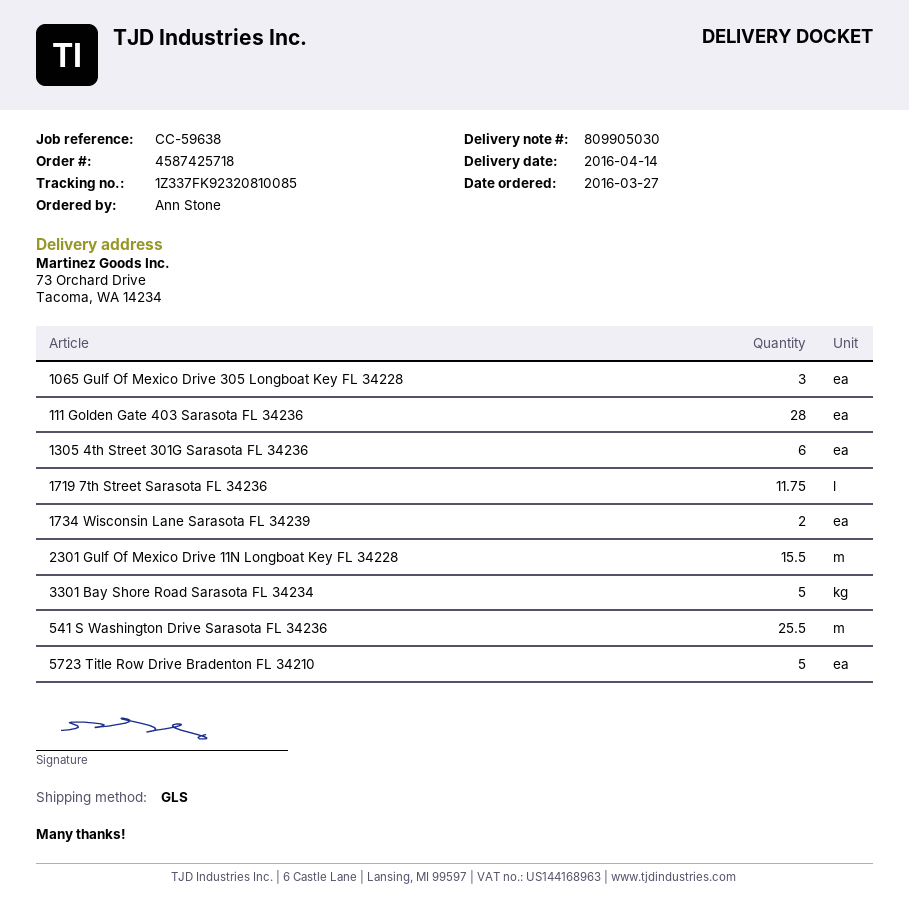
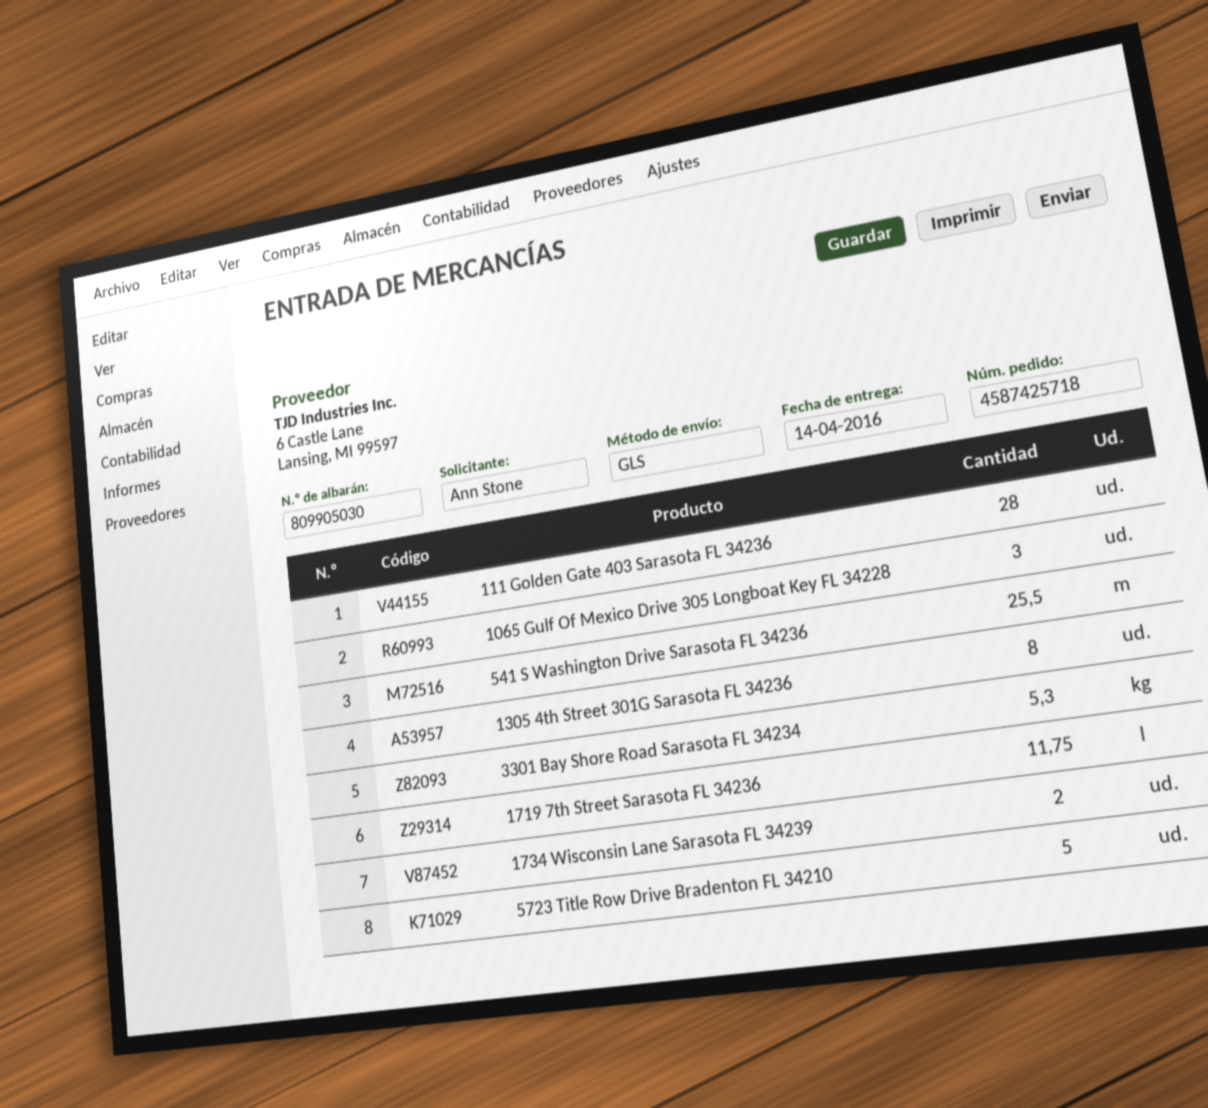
1305 4th Street 301G Sarasota FL 34236: 6 -> 8
2301 Gulf Of Mexico Drive 11N Longboat Key FL 34228: 15.5 -> none
3301 Bay Shore Road Sarasota FL 34234: 5 -> 5.3

